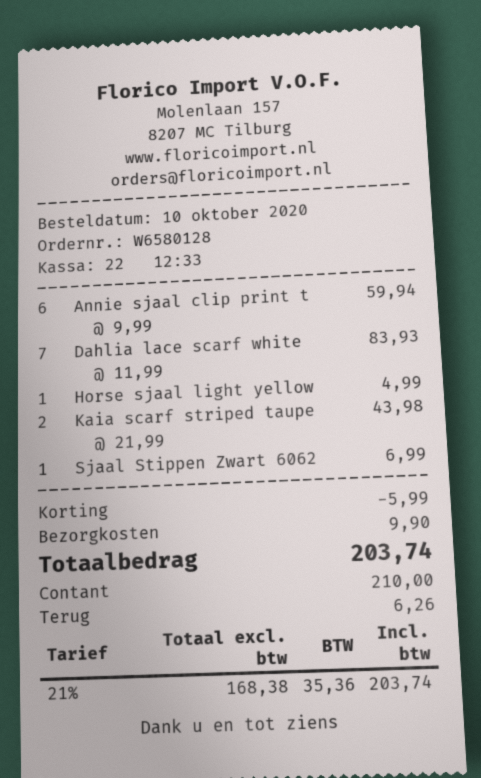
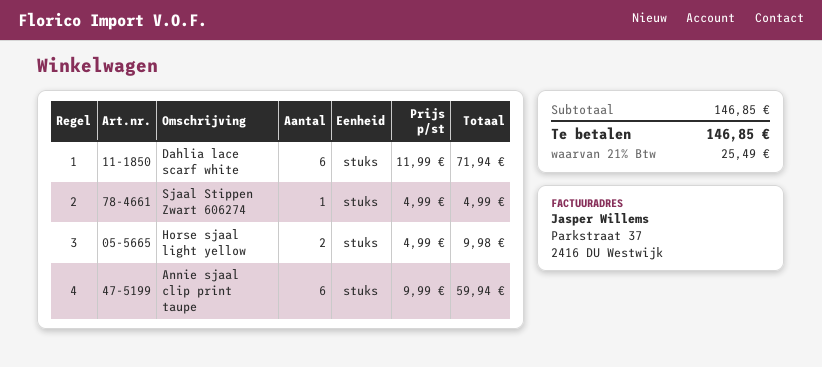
Dahlia lace scarf white: 7 x 11.99 = 83.93 -> 6 x 11.99 = 71.94
Horse sjaal light yellow: 1 x 4.99 = 4.99 -> 2 x 4.99 = 9.98
Kaia scarf striped taupe: 2 x 21.99 = 43.98 -> none
Sjaal Stippen Zwart 6062: 1 x 6.99 = 6.99 -> 1 x 4.99 = 4.99
discount: 5.99 -> none
shipping: 9.90 -> none
tax: 21% = 35.36 -> 21% = 25.49
total: 203.74 -> 146.85

